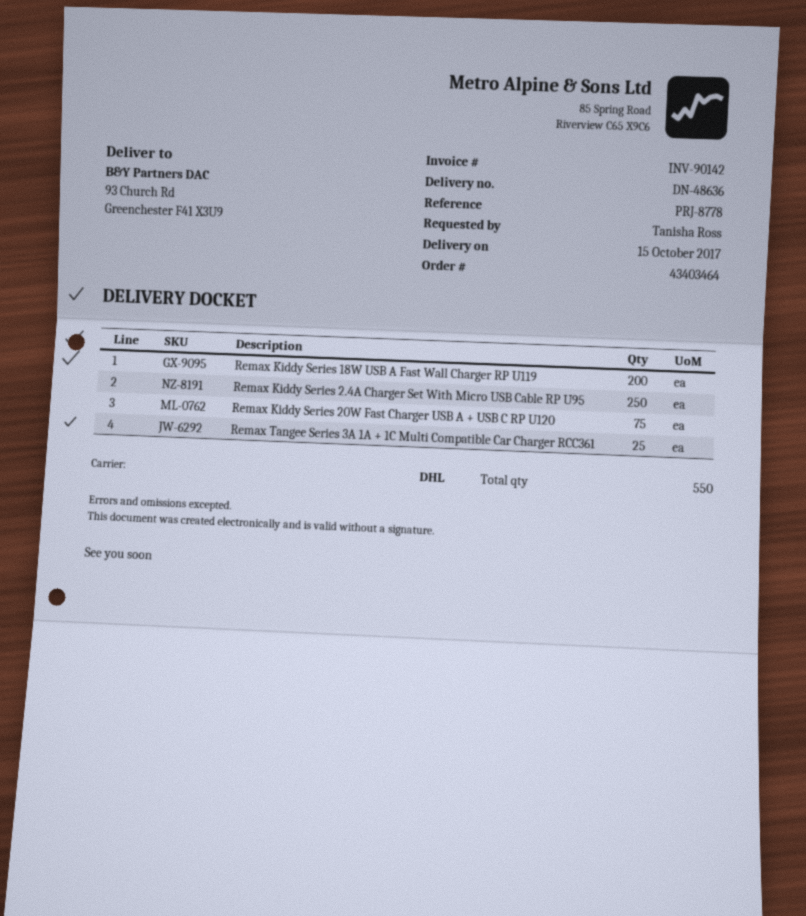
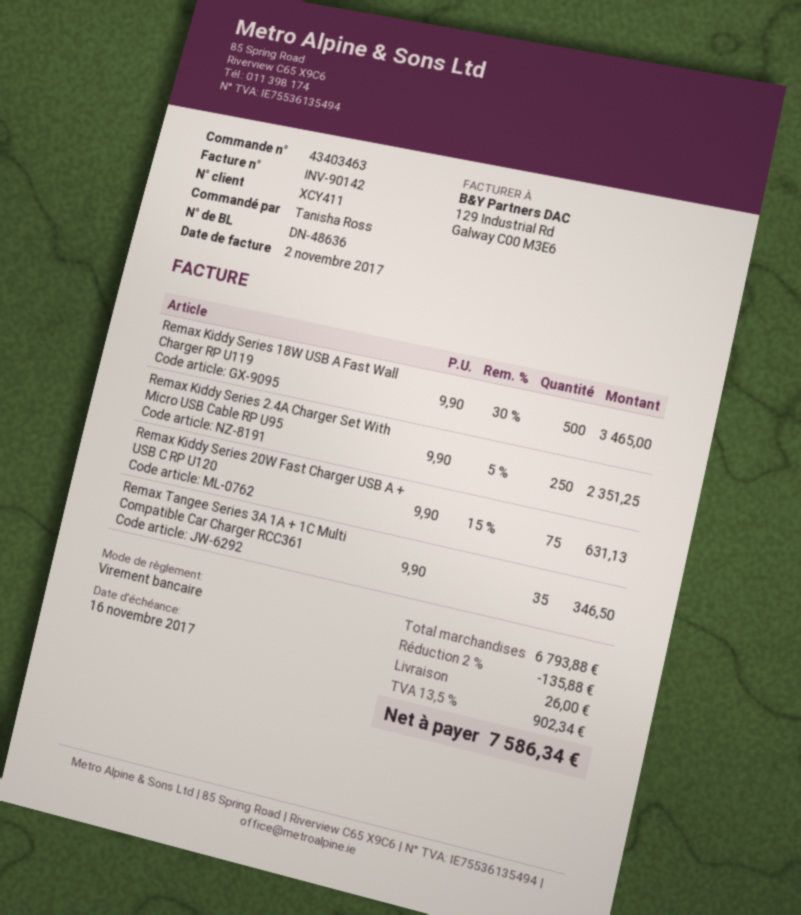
order number: 43403464 -> 43403463
Remax Kiddy Series 18W USB A Fast Wall Charger RP U119: 200 -> 500
Remax Tangee Series 3A 1A + 1C Multi Compatible Car Charger RCC361: 25 -> 35

